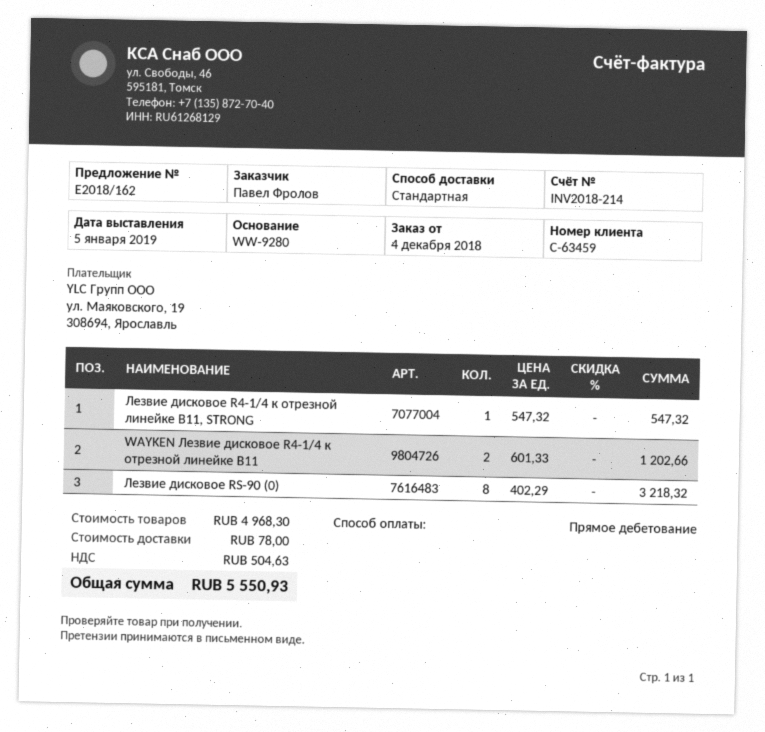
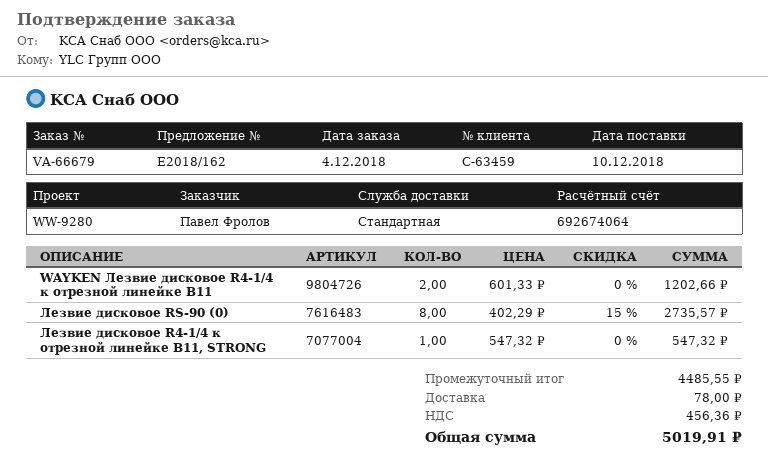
Лезвие дисковое RS-90 (0): 8 x 402.29 = 3218.32 -> 8 x 402.29 - 15% = 2735.57
subtotal: 4968.30 -> 4485.55
tax: 504.63 -> 456.36
total: 5550.93 -> 5019.91

